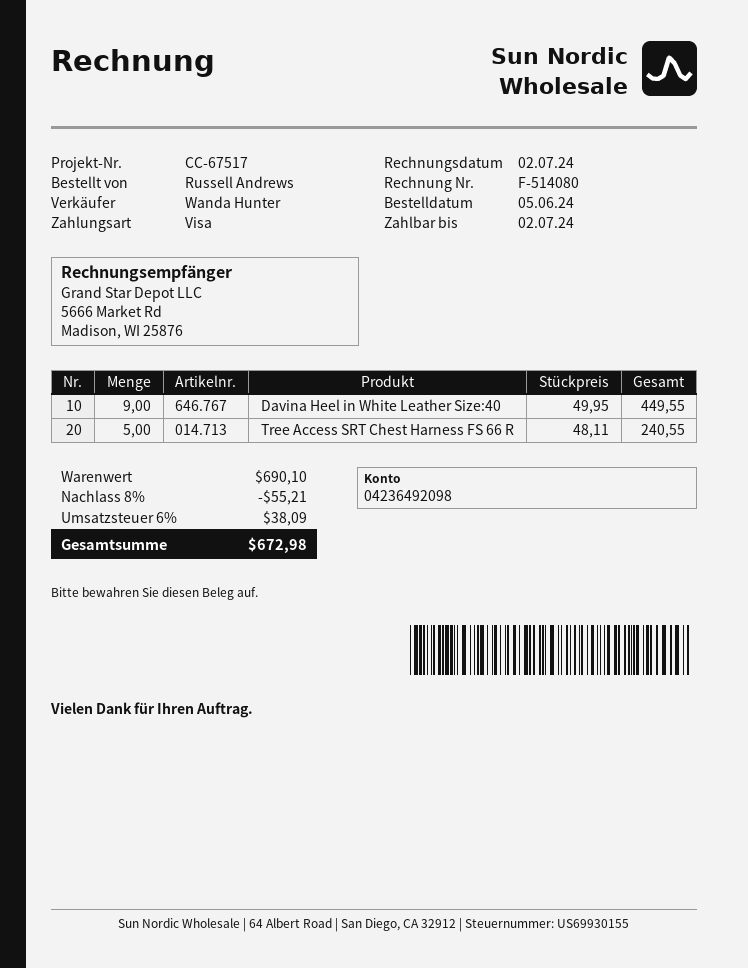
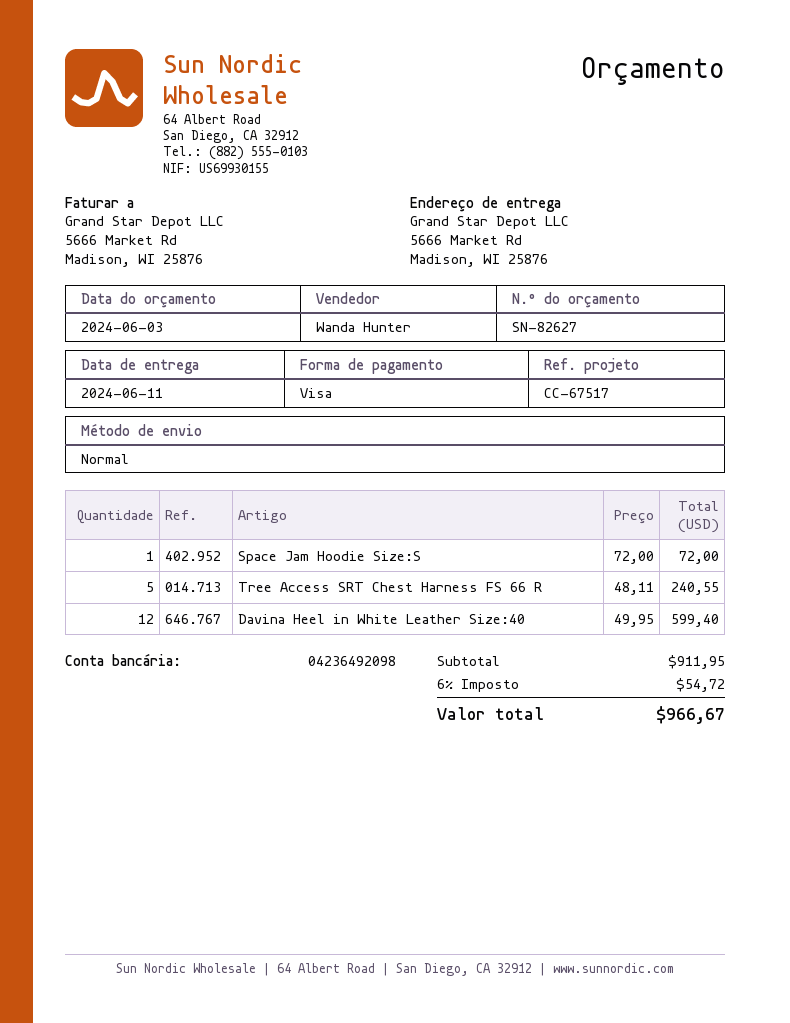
Davina Heel in White Leather Size:40: 9 x 49.95 = 449.55 -> 12 x 49.95 = 599.40
Space Jam Hoodie Size:S: none -> 1 x 72.00 = 72.00
subtotal: 690.10 -> 911.95
discount: 8% = 55.21 -> none
tax: 6% = 38.09 -> 6% = 54.72
total: 672.98 -> 966.67

